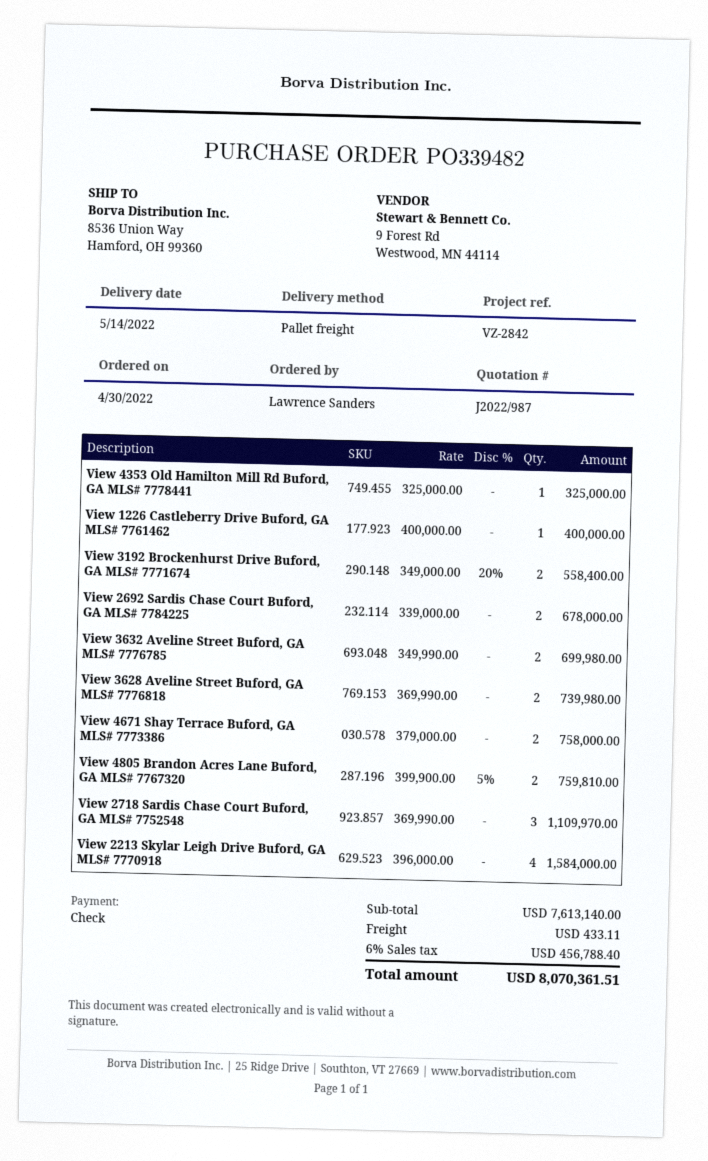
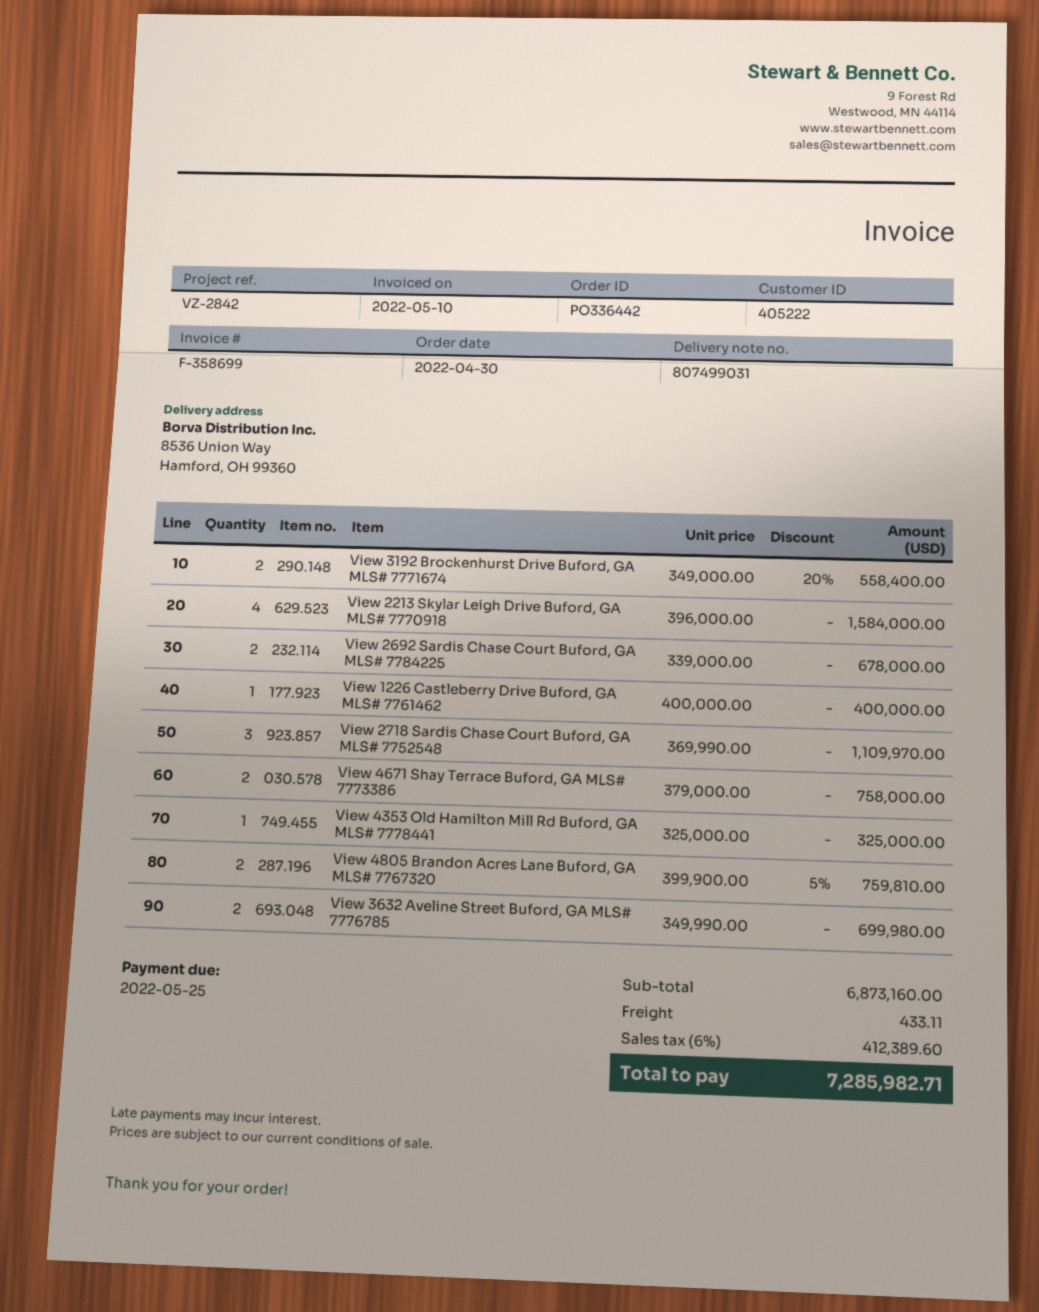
order number: PO339482 -> PO336442
View 3628 Aveline Street Buford, GA MLS# 7776818: 2 x 369990.00 = 739980.00 -> none
subtotal: 7613140.00 -> 6873160.00
tax: 6% = 456788.40 -> 6% = 412389.60
total: 8070361.51 -> 7285982.71

